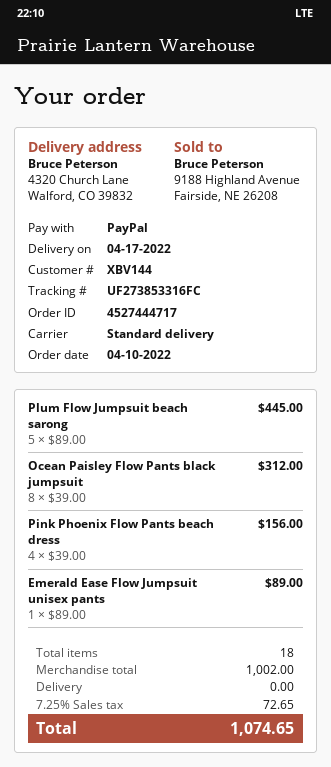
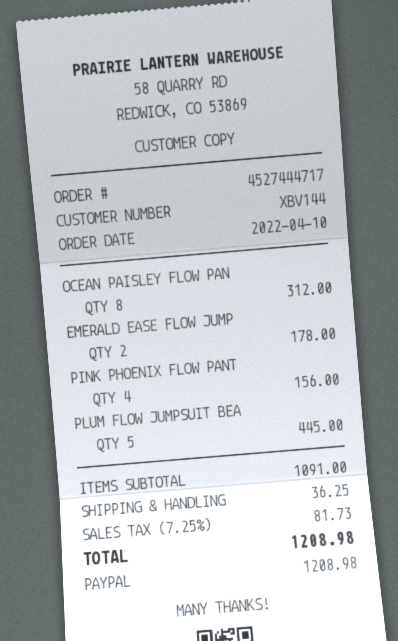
Emerald Ease Flow Jumpsuit unisex pants: 1 for 89.00 -> 2 for 178.00
subtotal: 1002.00 -> 1091.00
shipping: 0.00 -> 36.25
tax: 7.25% = 72.65 -> 7.25% = 81.73
total: 1074.65 -> 1208.98

